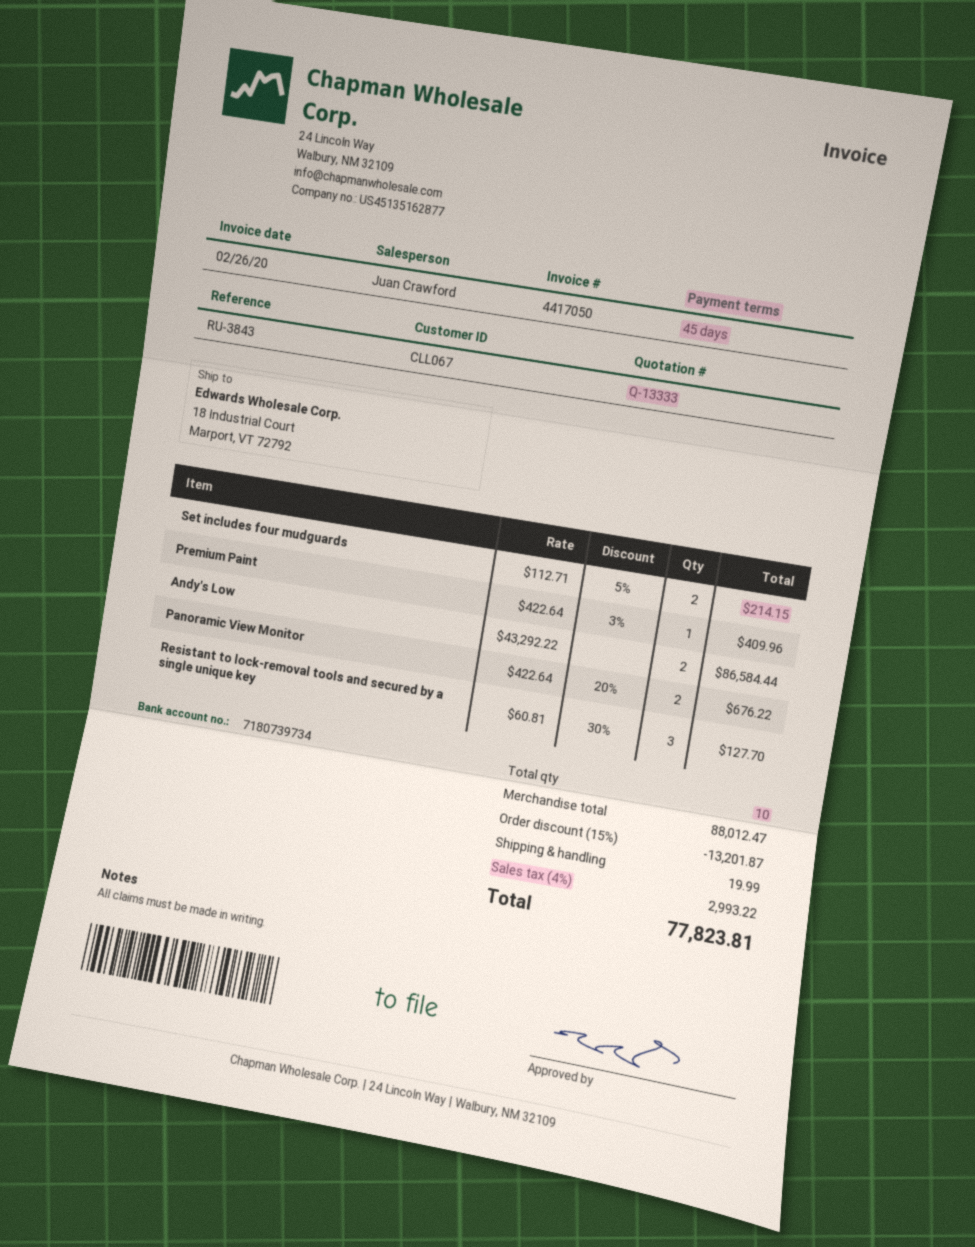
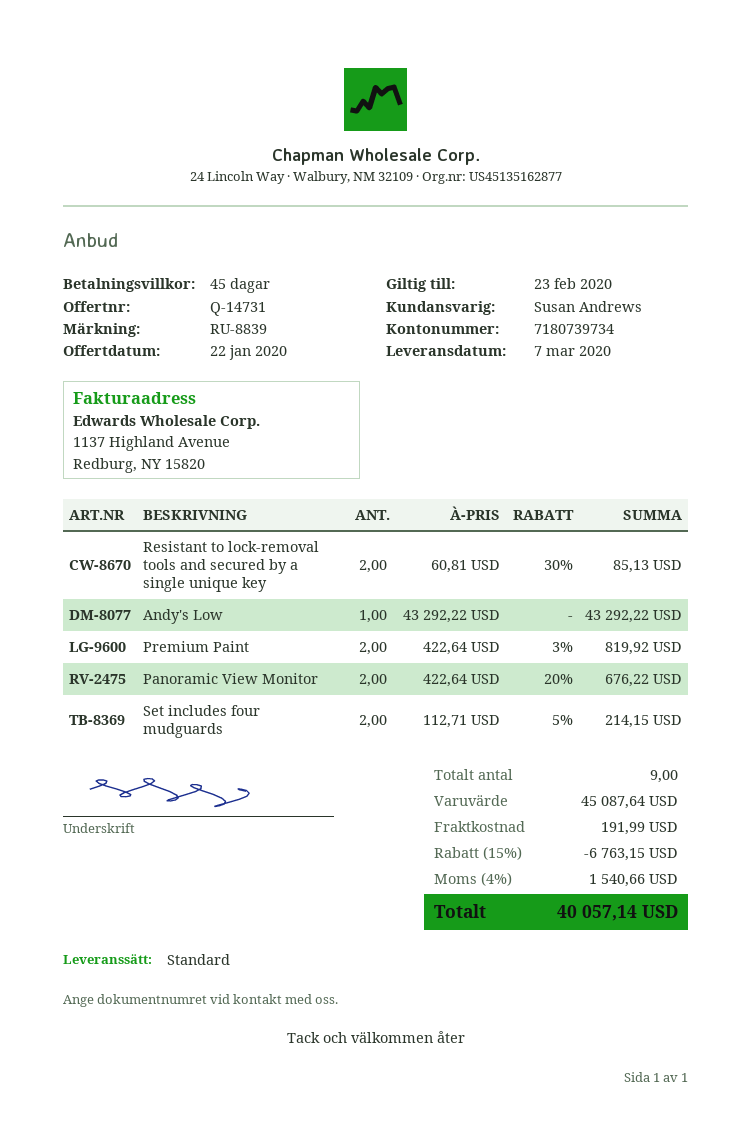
quote number: Q-13333 -> Q-14731
reference: RU-3843 -> RU-8839
sales rep: Juan Crawford -> Susan Andrews
Premium Paint: 1 x 422.64 - 3% = 409.96 -> 2 x 422.64 - 3% = 819.92
Andy's Low: 2 x 43292.22 = 86584.44 -> 1 x 43292.22 = 43292.22
Resistant to lock-removal tools and secured by a single unique key: 3 x 60.81 - 30% = 127.70 -> 2 x 60.81 - 30% = 85.13
total quantity: 10 -> 9
subtotal: 88012.47 -> 45087.64
discount: 15% = 13201.87 -> 15% = 6763.15
shipping: 19.99 -> 191.99
tax: 4% = 2993.22 -> 4% = 1540.66
total: 77823.81 -> 40057.14

